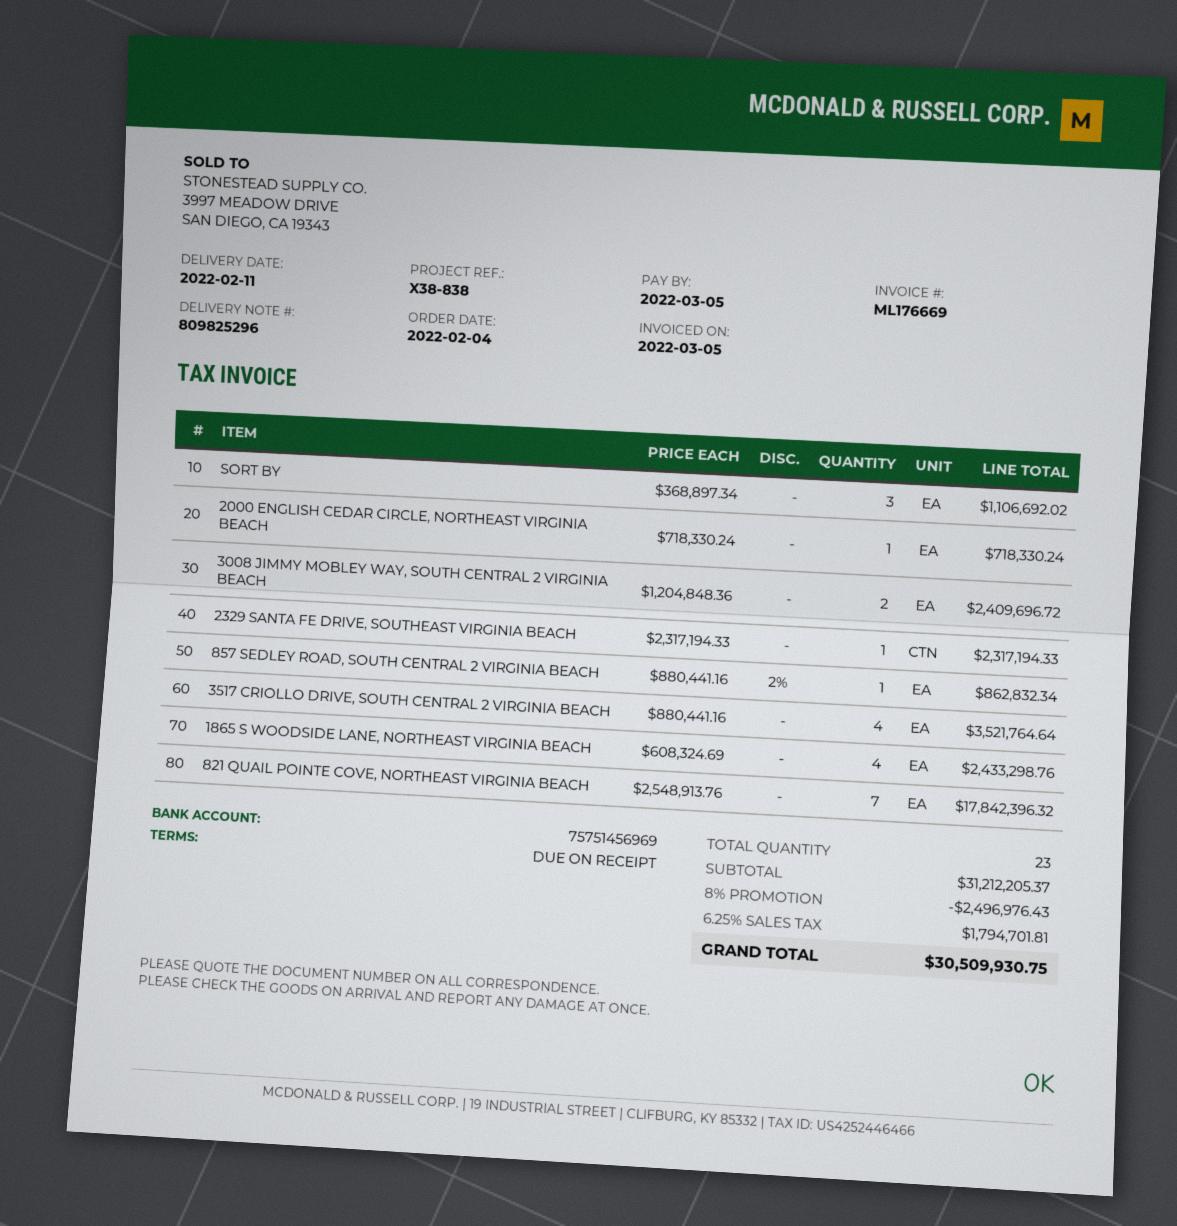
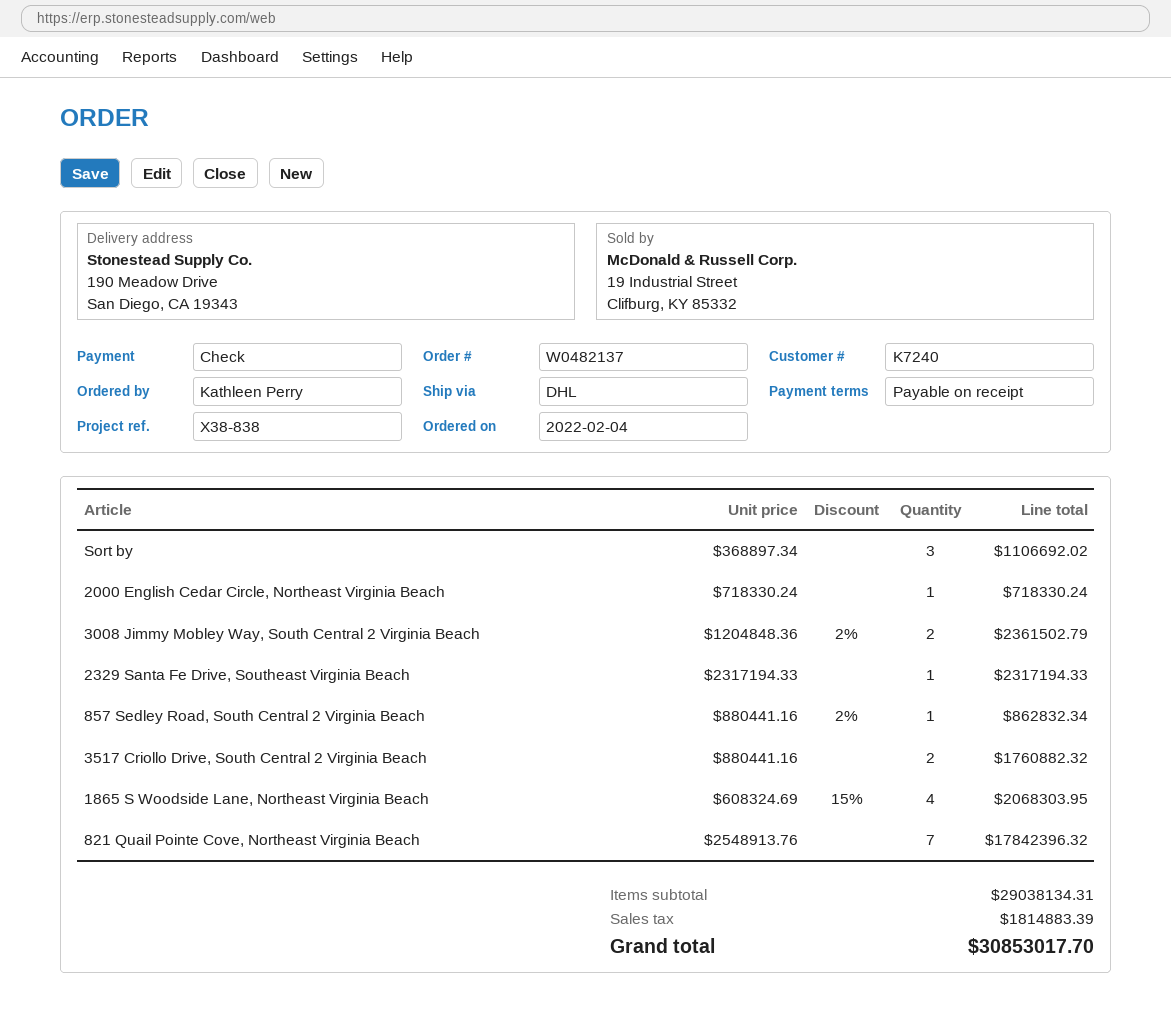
3008 JIMMY MOBLEY WAY, SOUTH CENTRAL 2 VIRGINIA BEACH: 2 x 1204848.36 = 2409696.72 -> 2 x 1204848.36 - 2% = 2361502.79
3517 CRIOLLO DRIVE, SOUTH CENTRAL 2 VIRGINIA BEACH: 4 x 880441.16 = 3521764.64 -> 2 x 880441.16 = 1760882.32
1865 S WOODSIDE LANE, NORTHEAST VIRGINIA BEACH: 4 x 608324.69 = 2433298.76 -> 4 x 608324.69 - 15% = 2068303.95
subtotal: 31212205.37 -> 29038134.31
discount: 8% = 2496976.43 -> none
tax: 1794701.81 -> 1814883.39
total: 30509930.75 -> 30853017.70

